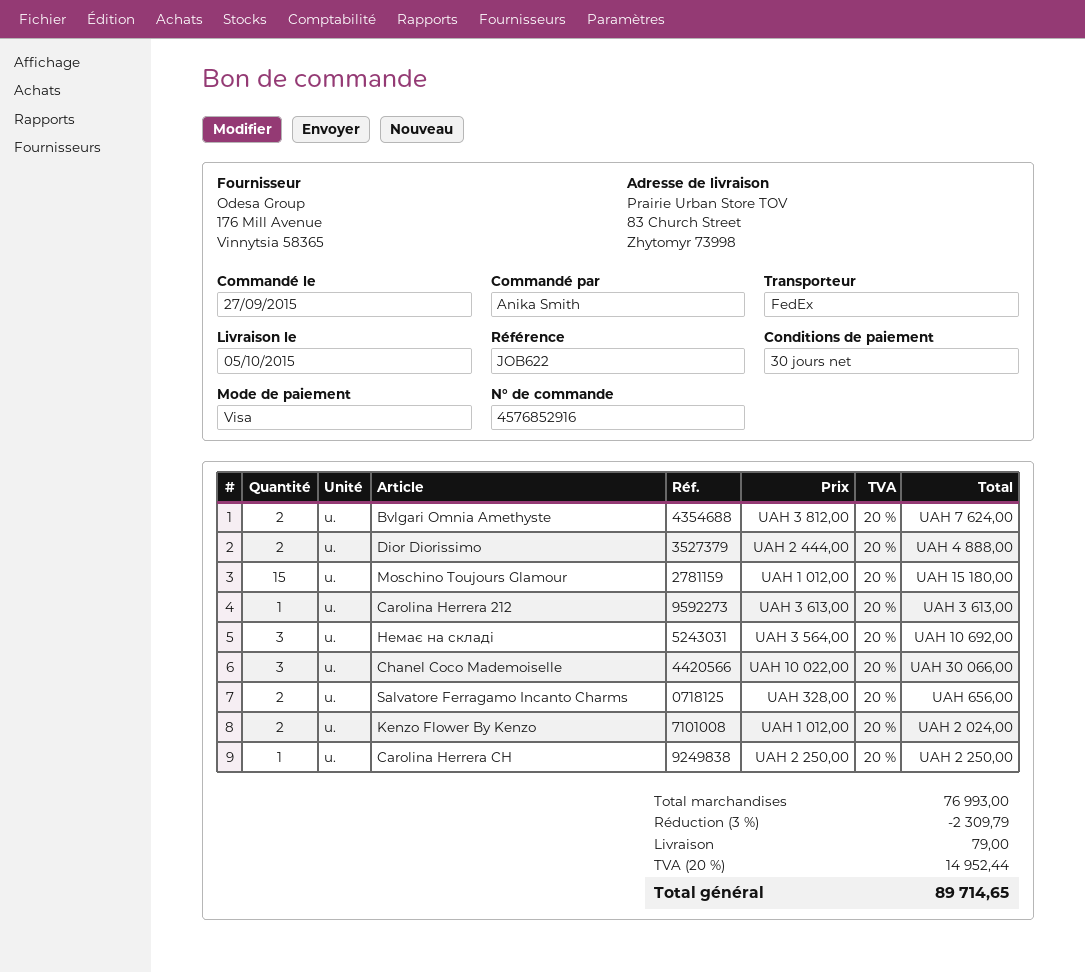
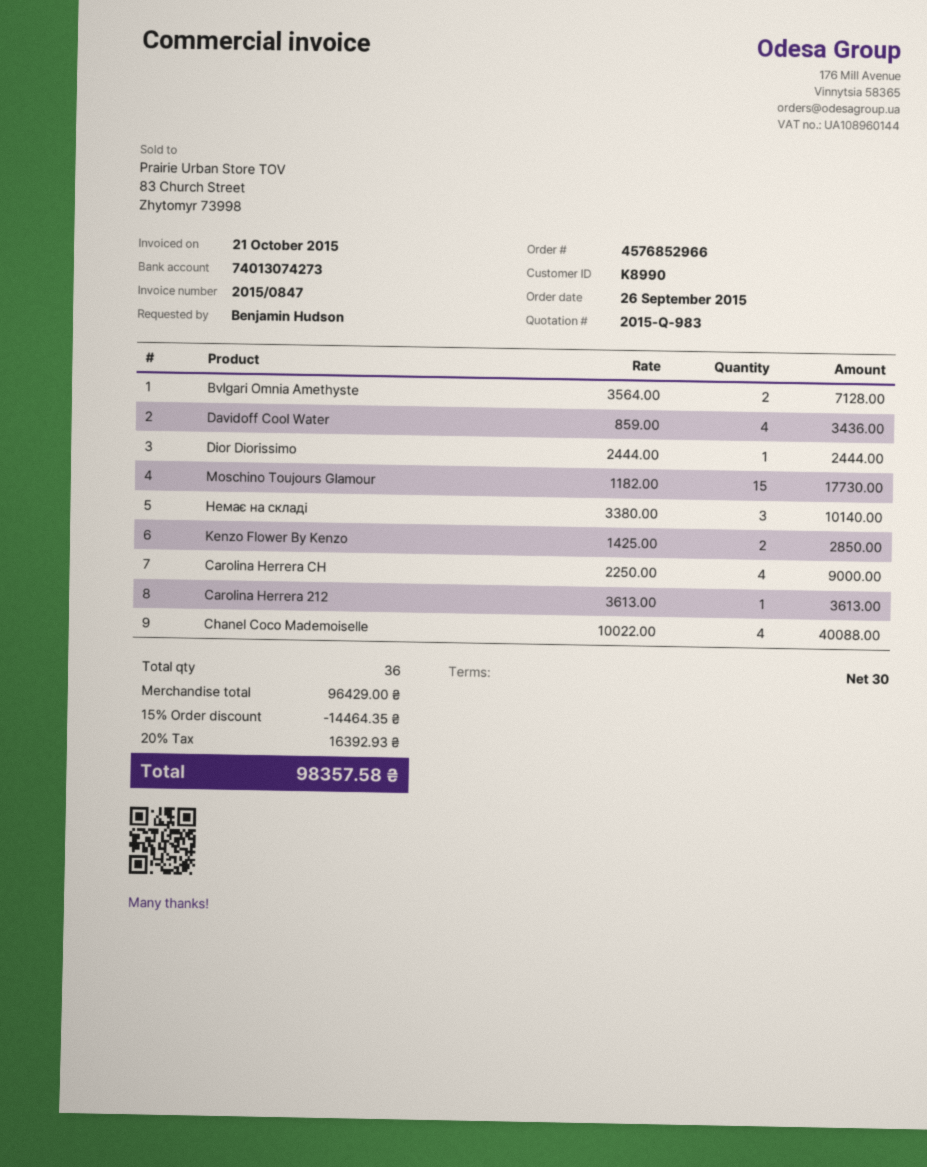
order number: 4576852916 -> 4576852966
order date: 2015-09-27 -> 2015-09-26
ordered by: Anika Smith -> Benjamin Hudson
Bvlgari Omnia Amethyste: 2 x 3812.00 = 7624.00 -> 2 x 3564.00 = 7128.00
Dior Diorissimo: 2 x 2444.00 = 4888.00 -> 1 x 2444.00 = 2444.00
Moschino Toujours Glamour: 15 x 1012.00 = 15180.00 -> 15 x 1182.00 = 17730.00
Немає на складі: 3 x 3564.00 = 10692.00 -> 3 x 3380.00 = 10140.00
Chanel Coco Mademoiselle: 3 x 10022.00 = 30066.00 -> 4 x 10022.00 = 40088.00
Salvatore Ferragamo Incanto Charms: 2 x 328.00 = 656.00 -> none
Kenzo Flower By Kenzo: 2 x 1012.00 = 2024.00 -> 2 x 1425.00 = 2850.00
Carolina Herrera CH: 1 x 2250.00 = 2250.00 -> 4 x 2250.00 = 9000.00
Davidoff Cool Water: none -> 4 x 859.00 = 3436.00
subtotal: 76993.00 -> 96429.00
discount: 3% = 2309.79 -> 15% = 14464.35
shipping: 79.00 -> none
tax: 20% = 14952.44 -> 20% = 16392.93
total: 89714.65 -> 98357.58

